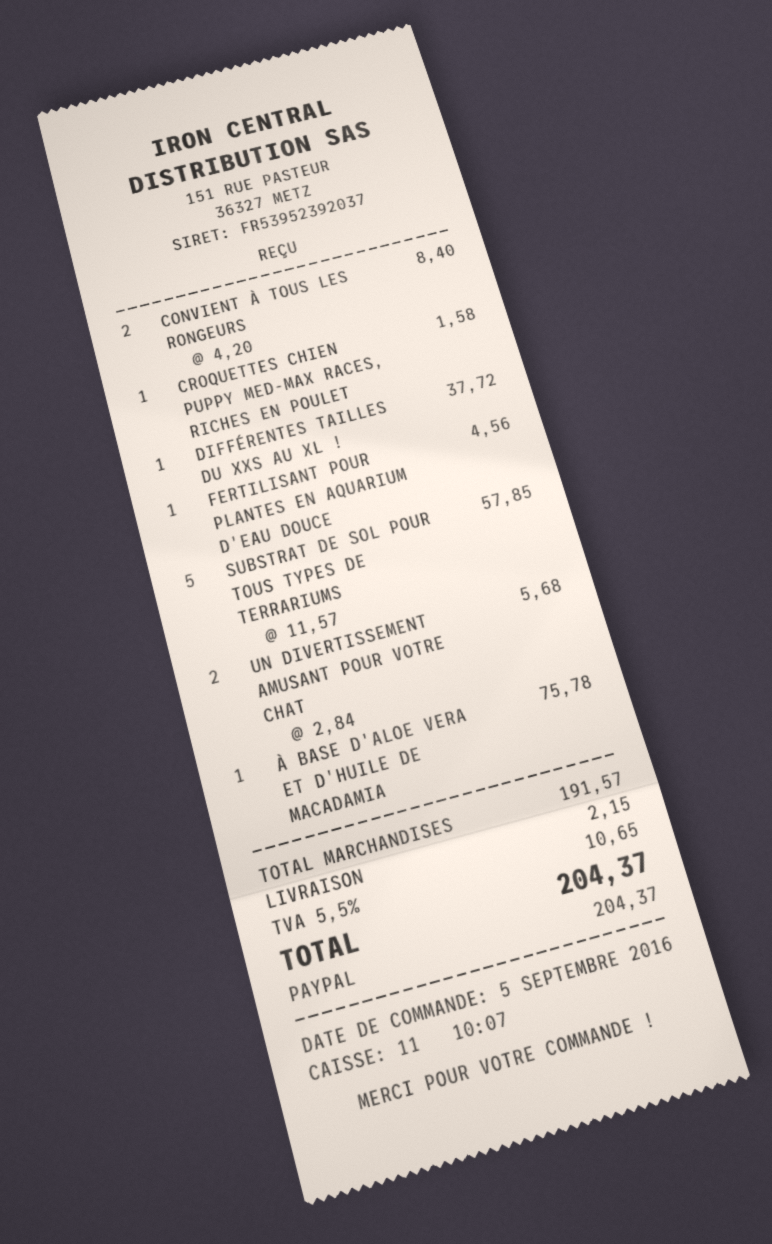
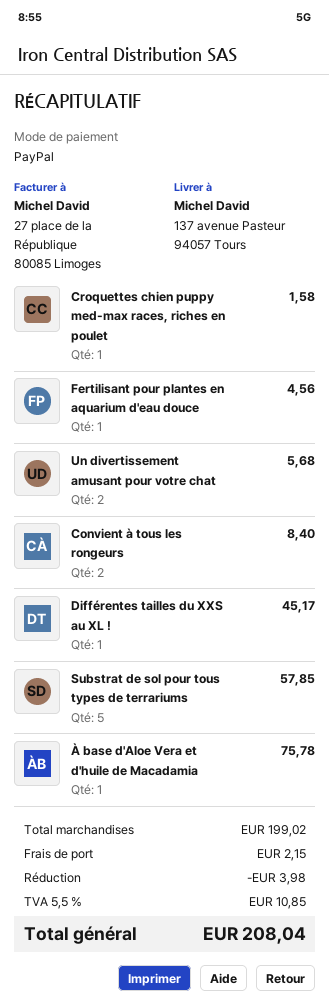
DIFFÉRENTES TAILLES DU XXS AU XL !: 1 for 37.72 -> 1 for 45.17
subtotal: 191.57 -> 199.02
discount: none -> 3.98
tax: 5.5% = 10.65 -> 5.5% = 10.85
total: 204.37 -> 208.04

